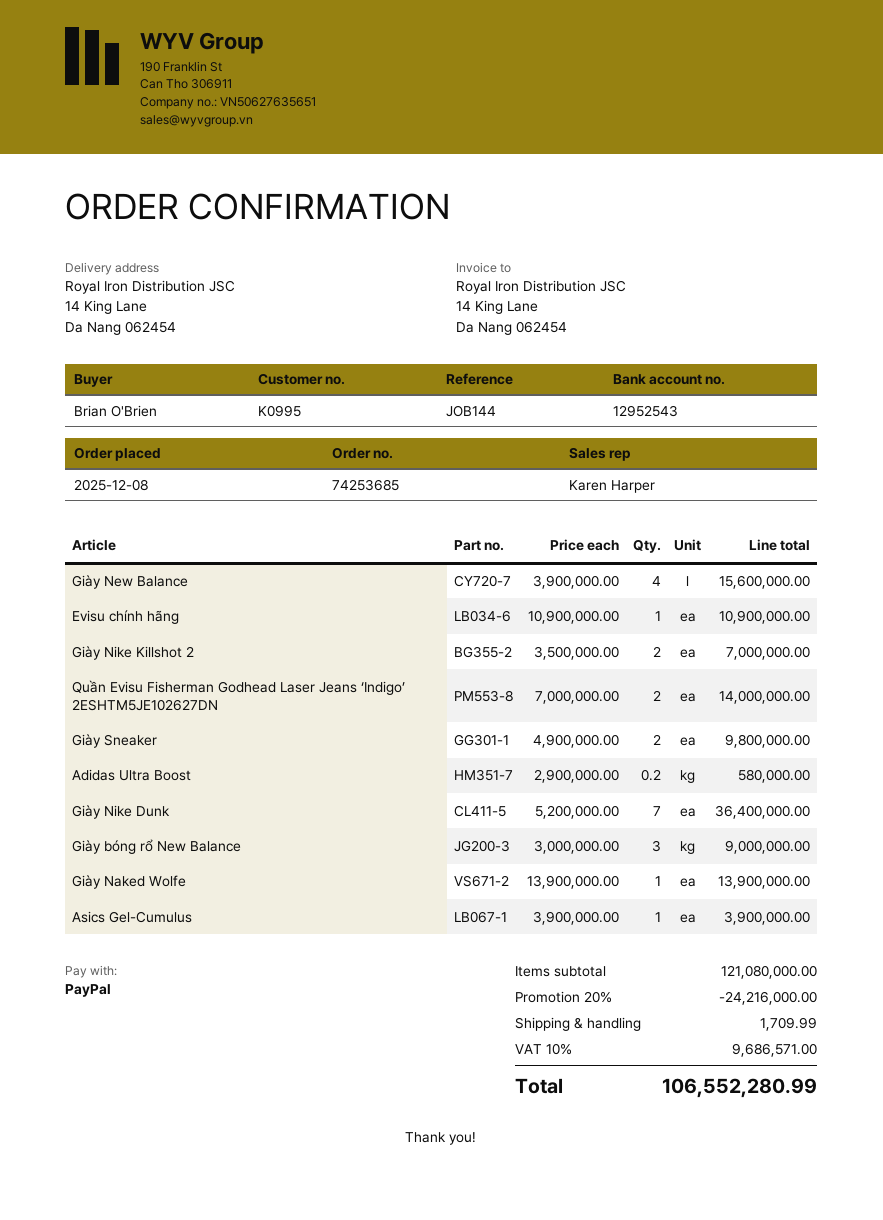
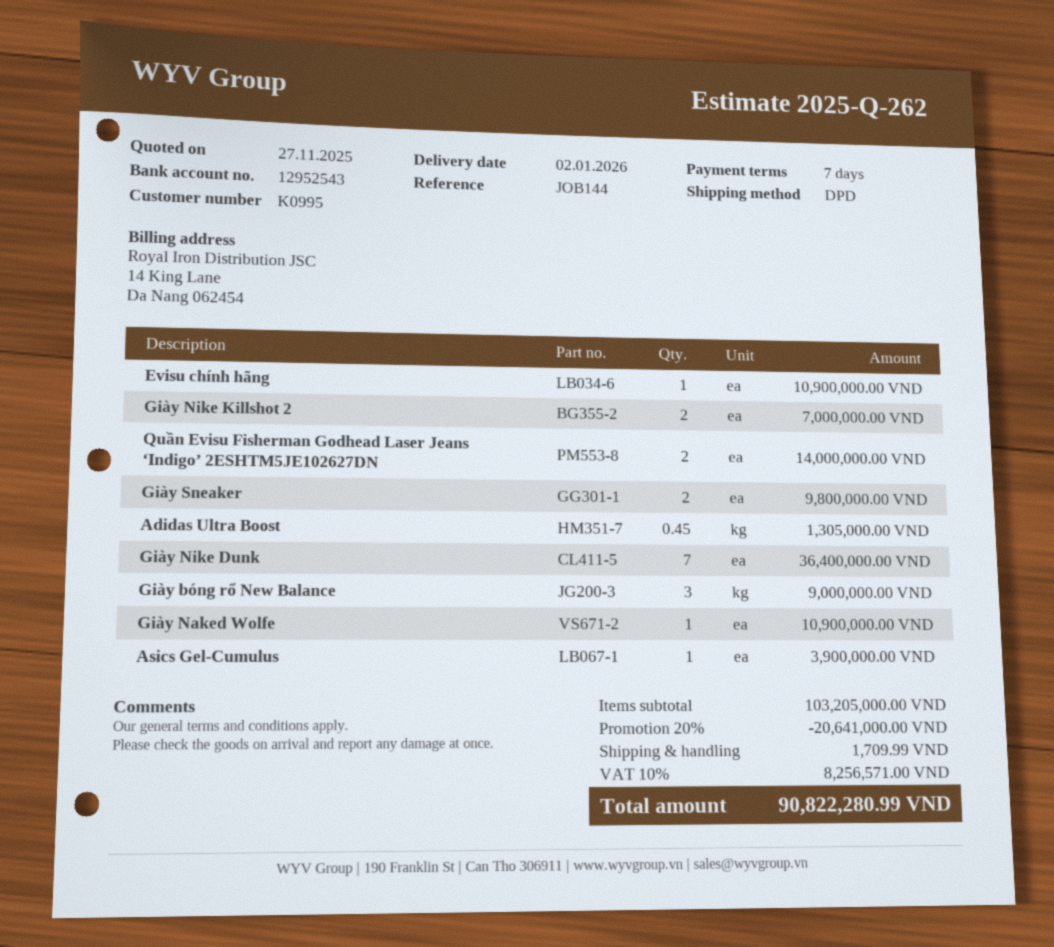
Giày New Balance: 4 for 15600000.00 -> none
Adidas Ultra Boost: 0.2 for 580000.00 -> 0.45 for 1305000.00
Giày Naked Wolfe: 1 for 13900000.00 -> 1 for 10900000.00
subtotal: 121080000.00 -> 103205000.00
discount: 20% = 24216000.00 -> 20% = 20641000.00
tax: 10% = 9686571.00 -> 10% = 8256571.00
total: 106552280.99 -> 90822280.99

